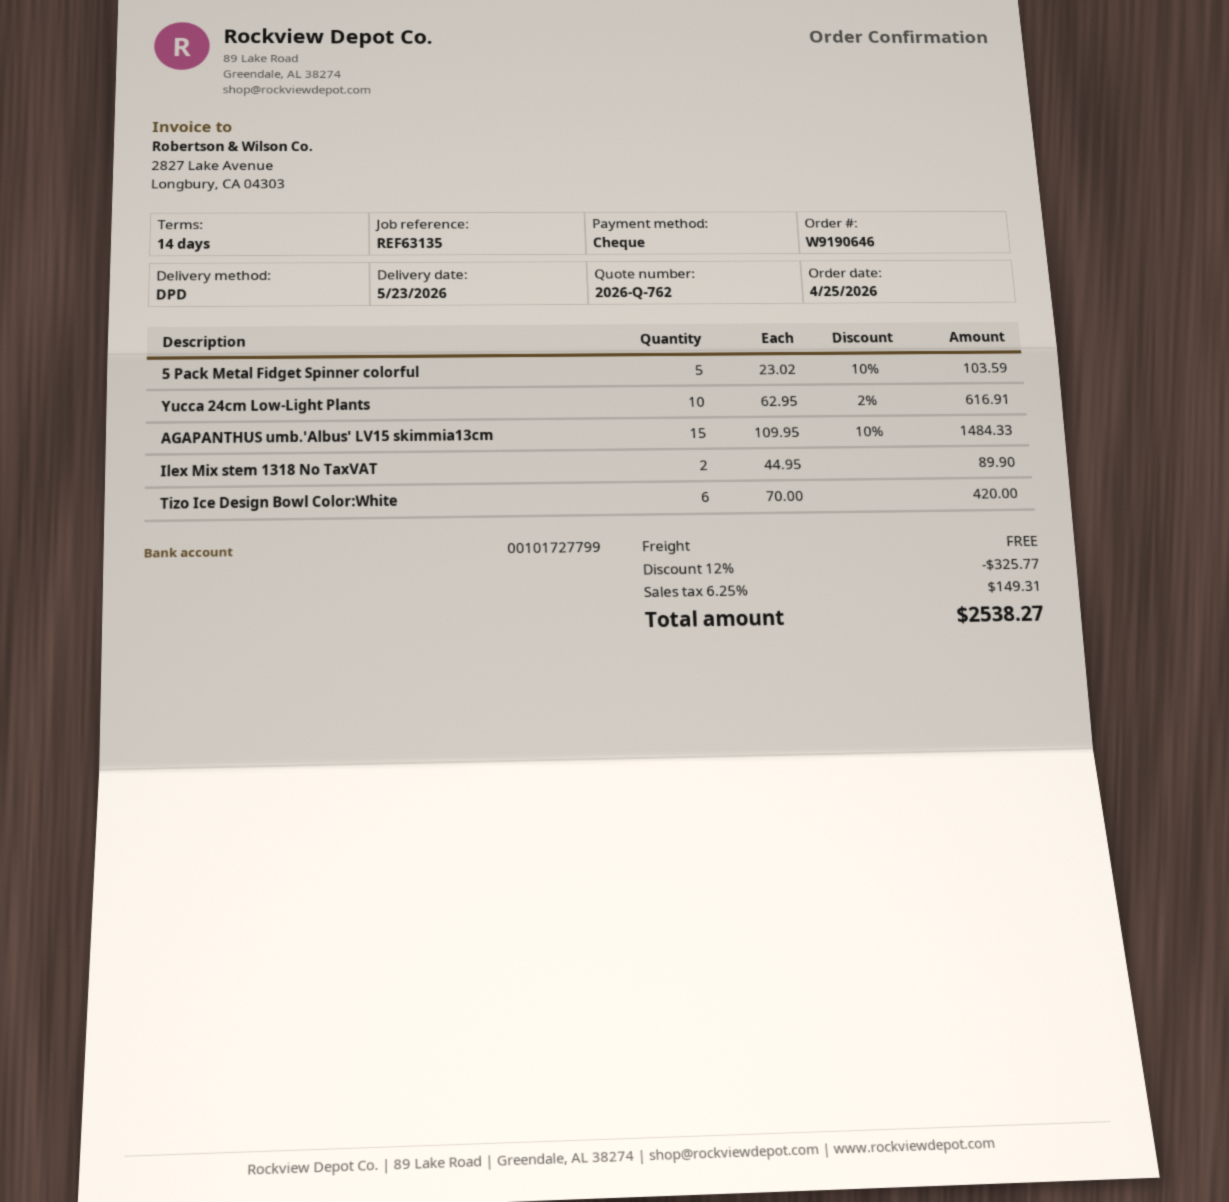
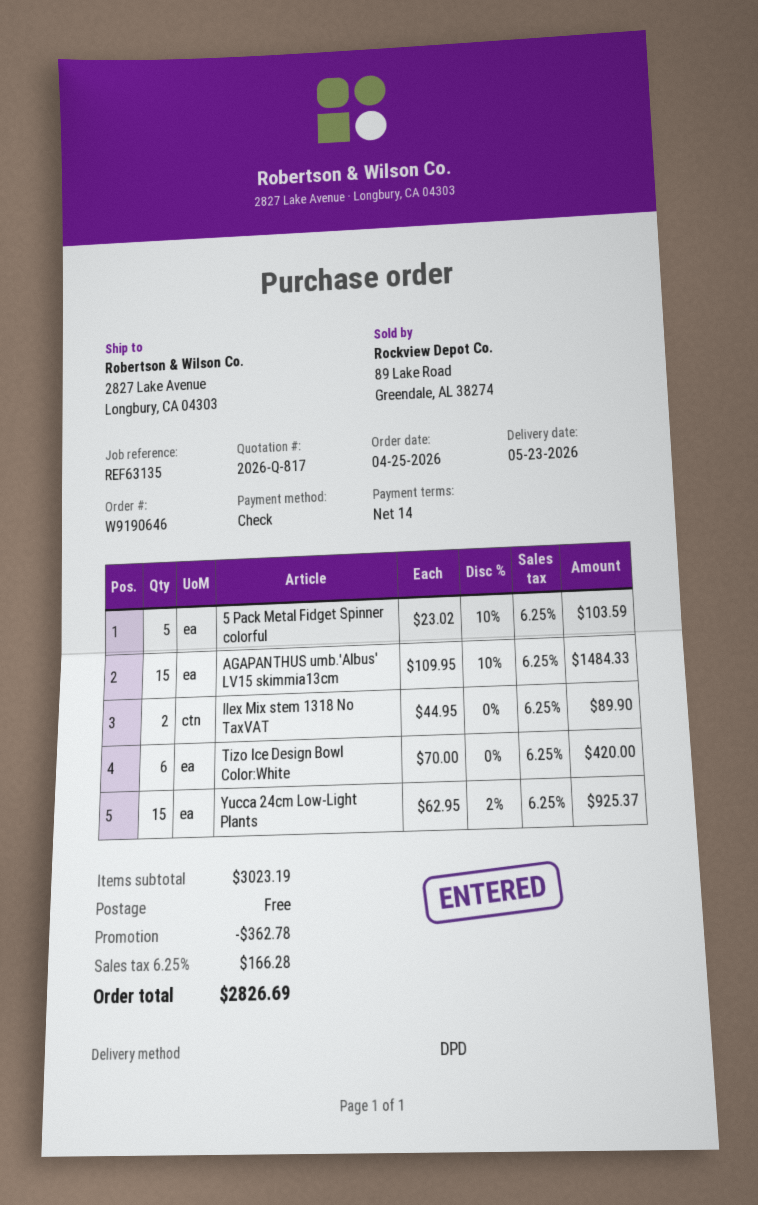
quote number: 2026-Q-762 -> 2026-Q-817
Yucca 24cm Low-Light Plants: 10 x 62.95 - 2% = 616.91 -> 15 x 62.95 - 2% = 925.37
discount: 325.77 -> 362.78
tax: 6.25% = 149.31 -> 6.25% = 166.28
total: 2538.27 -> 2826.69

